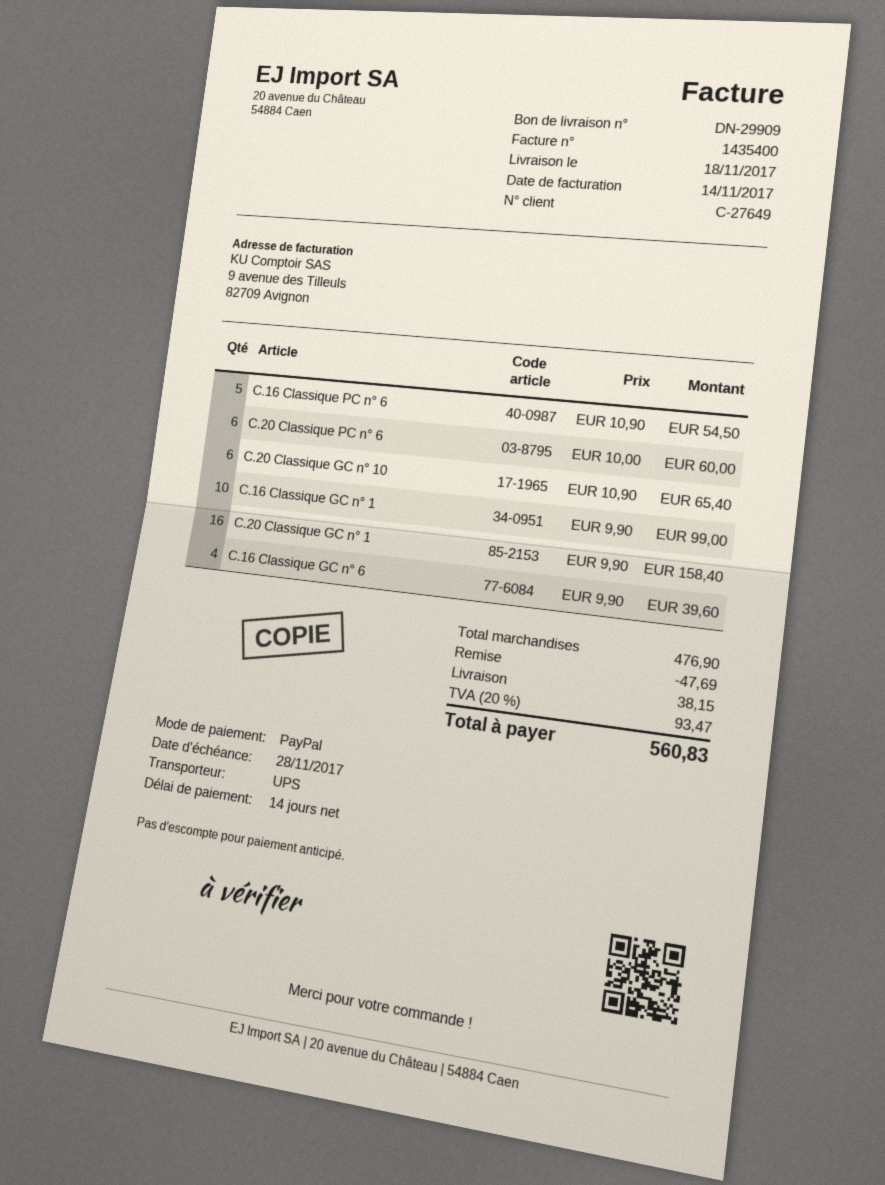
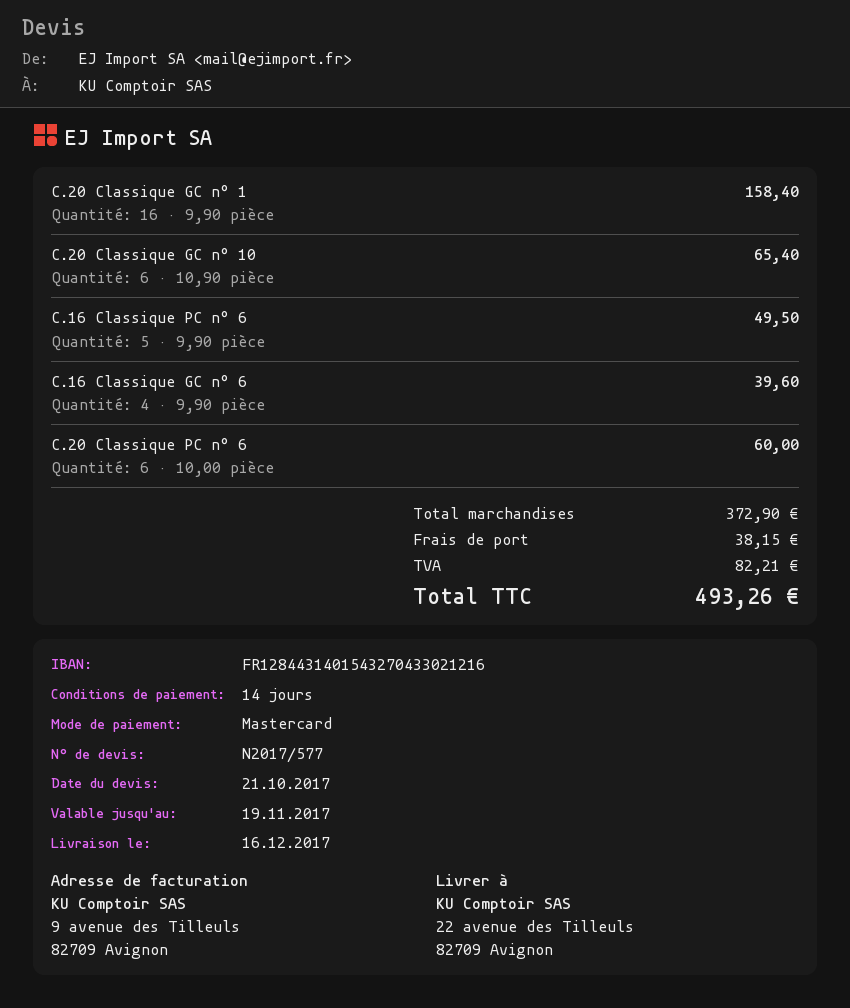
delivery date: 2017-11-18 -> 2017-12-16
payment method: PayPal -> Mastercard
C.16 Classique PC n° 6: 5 x 10.90 = 54.50 -> 5 x 9.90 = 49.50
C.16 Classique GC n° 1: 10 x 9.90 = 99.00 -> none
subtotal: 476.90 -> 372.90
discount: 47.69 -> none
tax: 93.47 -> 82.21
total: 560.83 -> 493.26

